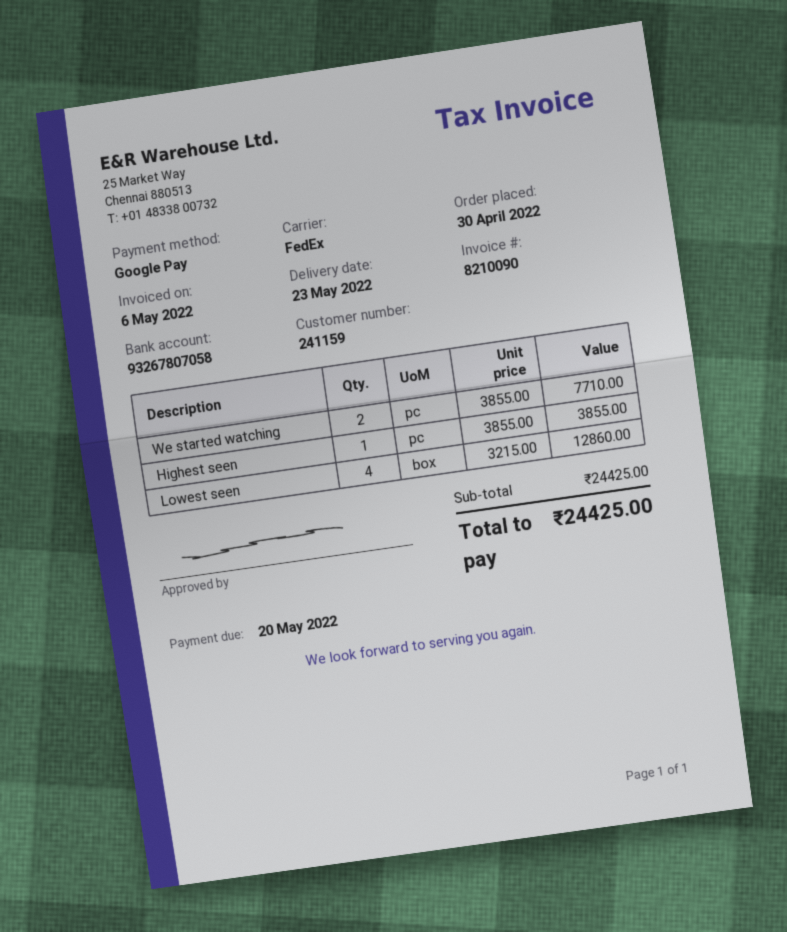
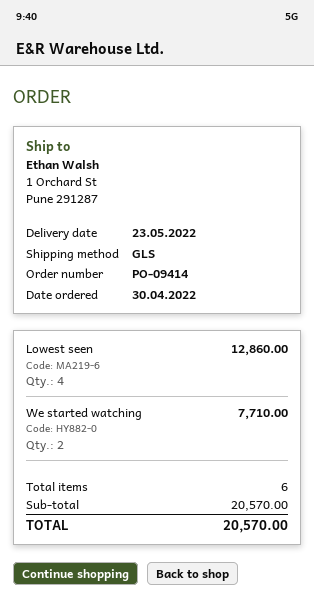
shipping method: FedEx -> GLS
Highest seen: 1 for 3855.00 -> none
subtotal: 24425.00 -> 20570.00
total: 24425.00 -> 20570.00

